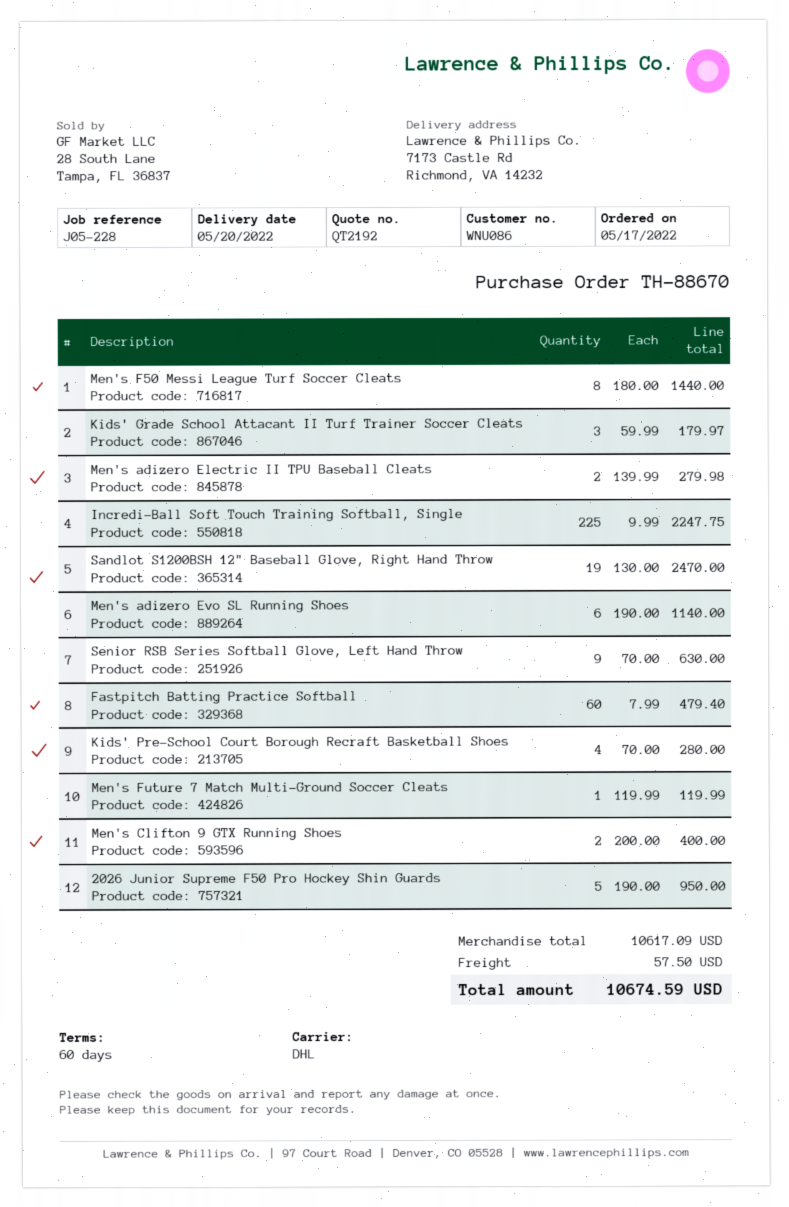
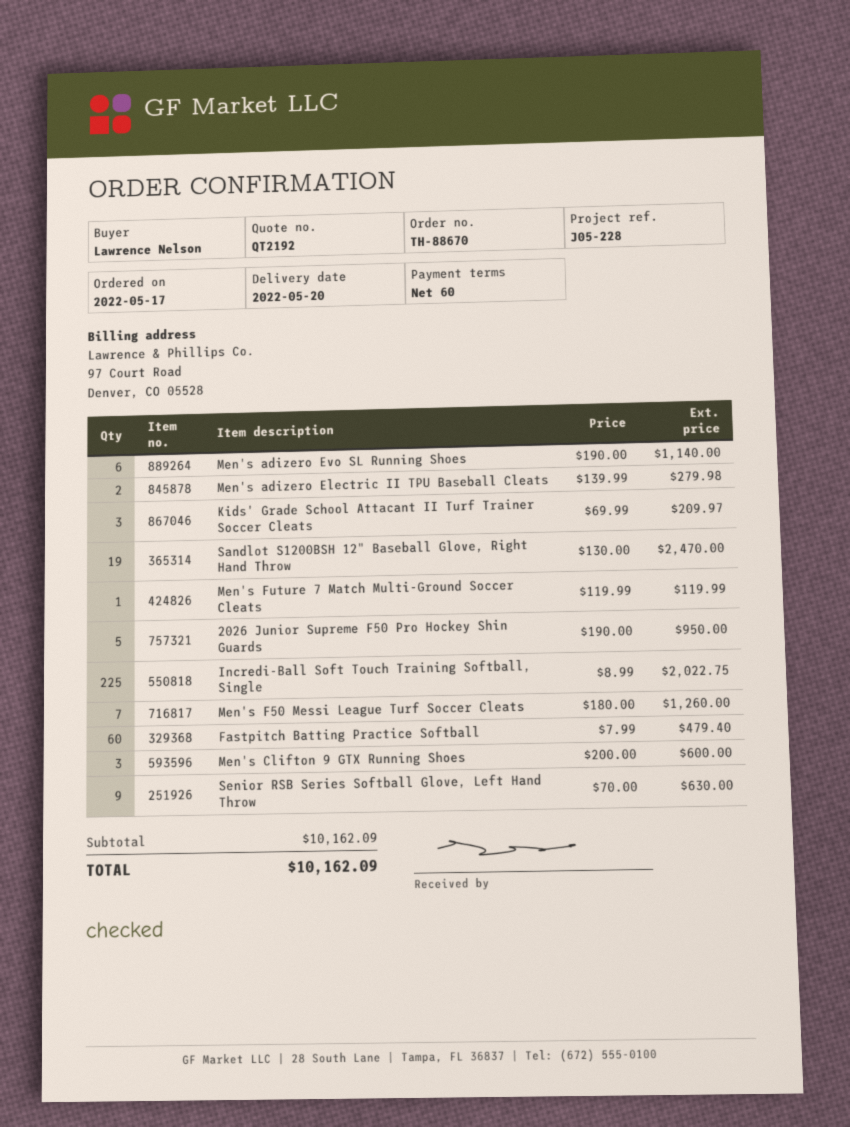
Men's F50 Messi League Turf Soccer Cleats: 8 x 180.00 = 1440.00 -> 7 x 180.00 = 1260.00
Kids' Grade School Attacant II Turf Trainer Soccer Cleats: 3 x 59.99 = 179.97 -> 3 x 69.99 = 209.97
Incredi-Ball Soft Touch Training Softball, Single: 225 x 9.99 = 2247.75 -> 225 x 8.99 = 2022.75
Kids' Pre-School Court Borough Recraft Basketball Shoes: 4 x 70.00 = 280.00 -> none
Men's Clifton 9 GTX Running Shoes: 2 x 200.00 = 400.00 -> 3 x 200.00 = 600.00
subtotal: 10617.09 -> 10162.09
shipping: 57.50 -> none
total: 10674.59 -> 10162.09

